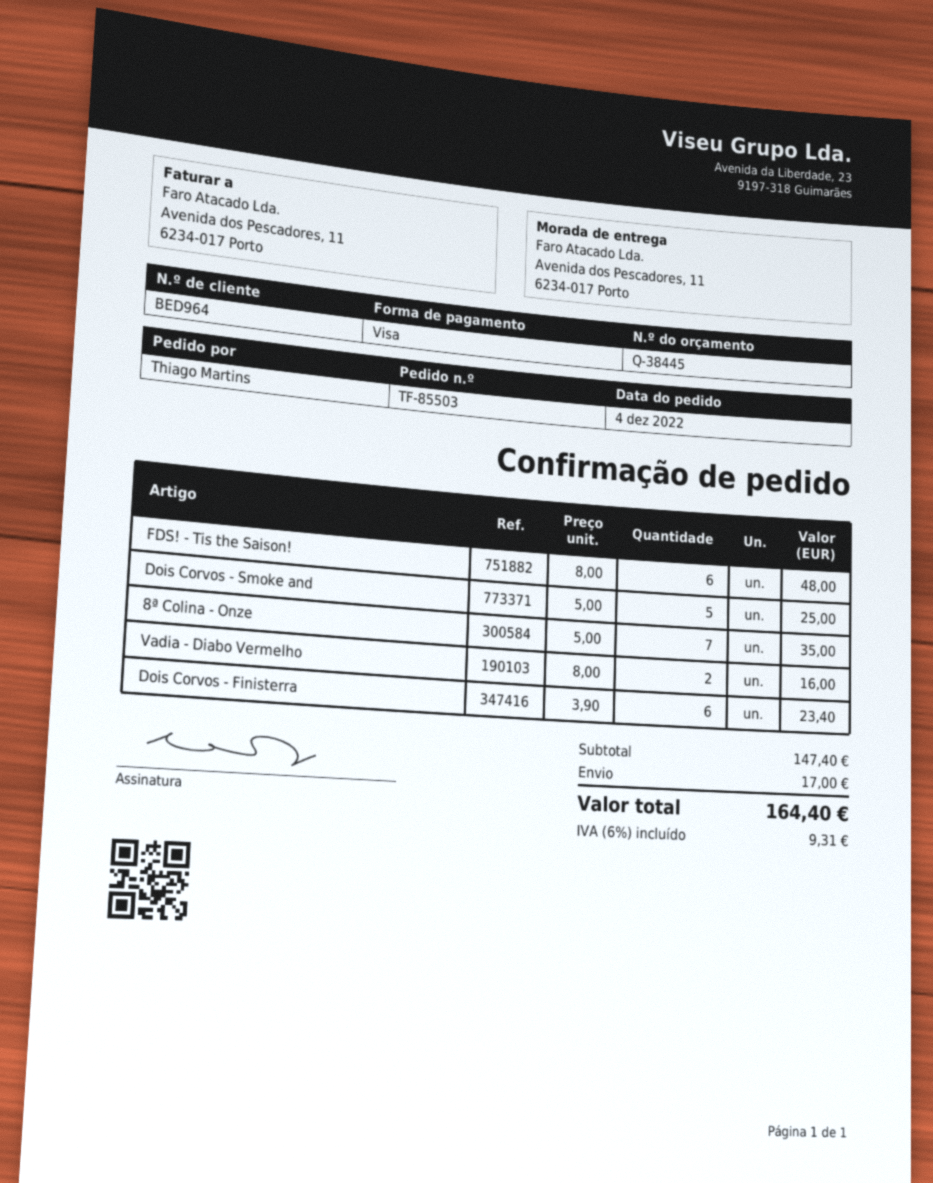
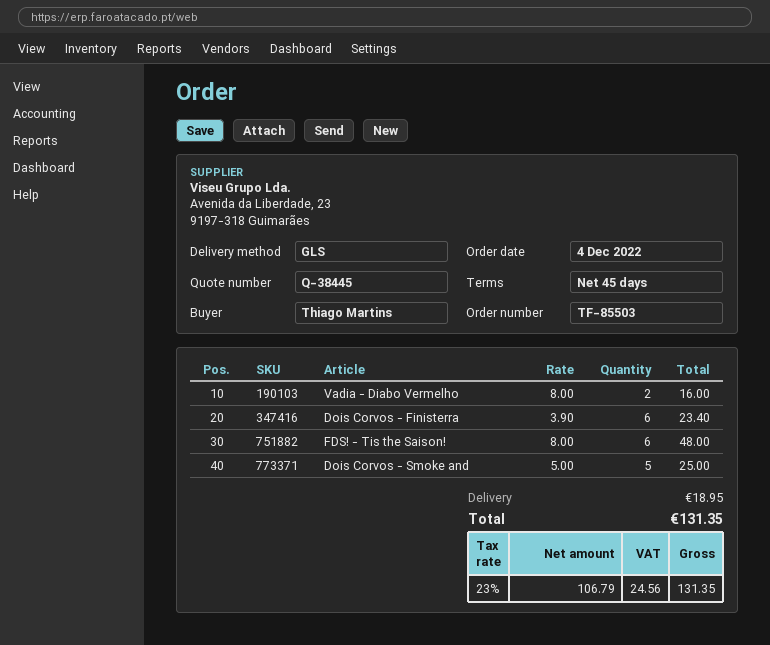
8ª Colina - Onze: 7 x 5.00 = 35.00 -> none
shipping: 17.00 -> 18.95
tax: 6% = 9.31 -> 23% = 24.56
total: 164.40 -> 131.35

